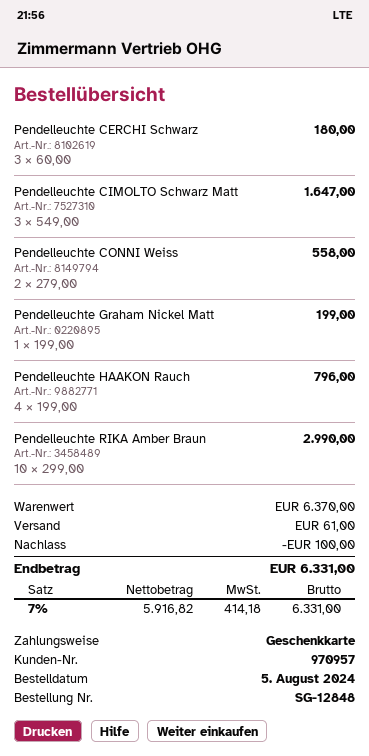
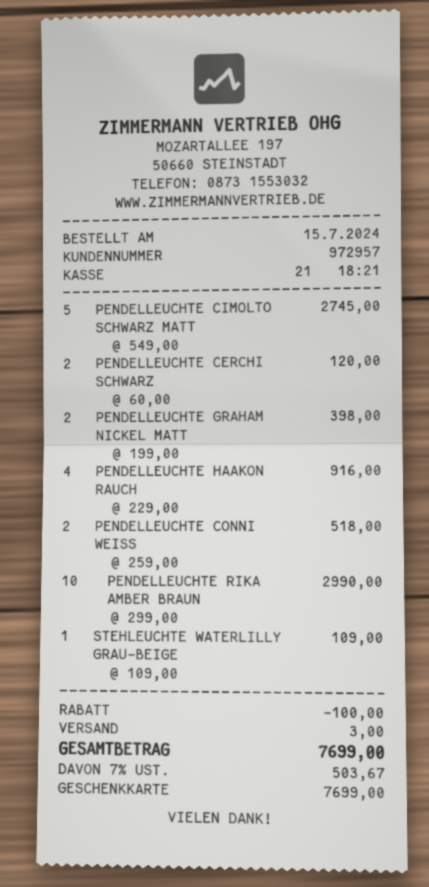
order date: 2024-08-05 -> 2024-07-15
customer number: 970957 -> 972957
Pendelleuchte CERCHI Schwarz: 3 x 60.00 = 180.00 -> 2 x 60.00 = 120.00
Pendelleuchte CIMOLTO Schwarz Matt: 3 x 549.00 = 1647.00 -> 5 x 549.00 = 2745.00
Pendelleuchte CONNI Weiss: 2 x 279.00 = 558.00 -> 2 x 259.00 = 518.00
Pendelleuchte Graham Nickel Matt: 1 x 199.00 = 199.00 -> 2 x 199.00 = 398.00
Pendelleuchte HAAKON Rauch: 4 x 199.00 = 796.00 -> 4 x 229.00 = 916.00
STEHLEUCHTE WATERLILLY GRAU-BEIGE: none -> 1 x 109.00 = 109.00
shipping: 61.00 -> 3.00
tax: 7% = 414.18 -> 7% = 503.67
total: 6331.00 -> 7699.00

